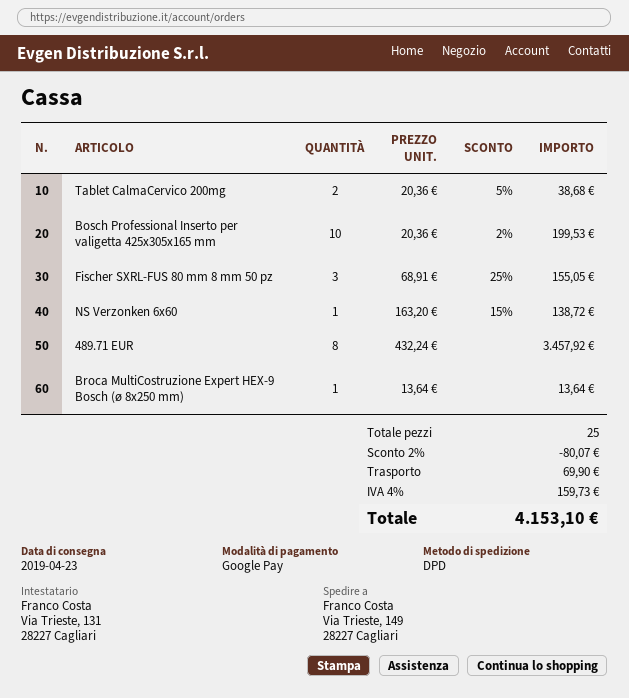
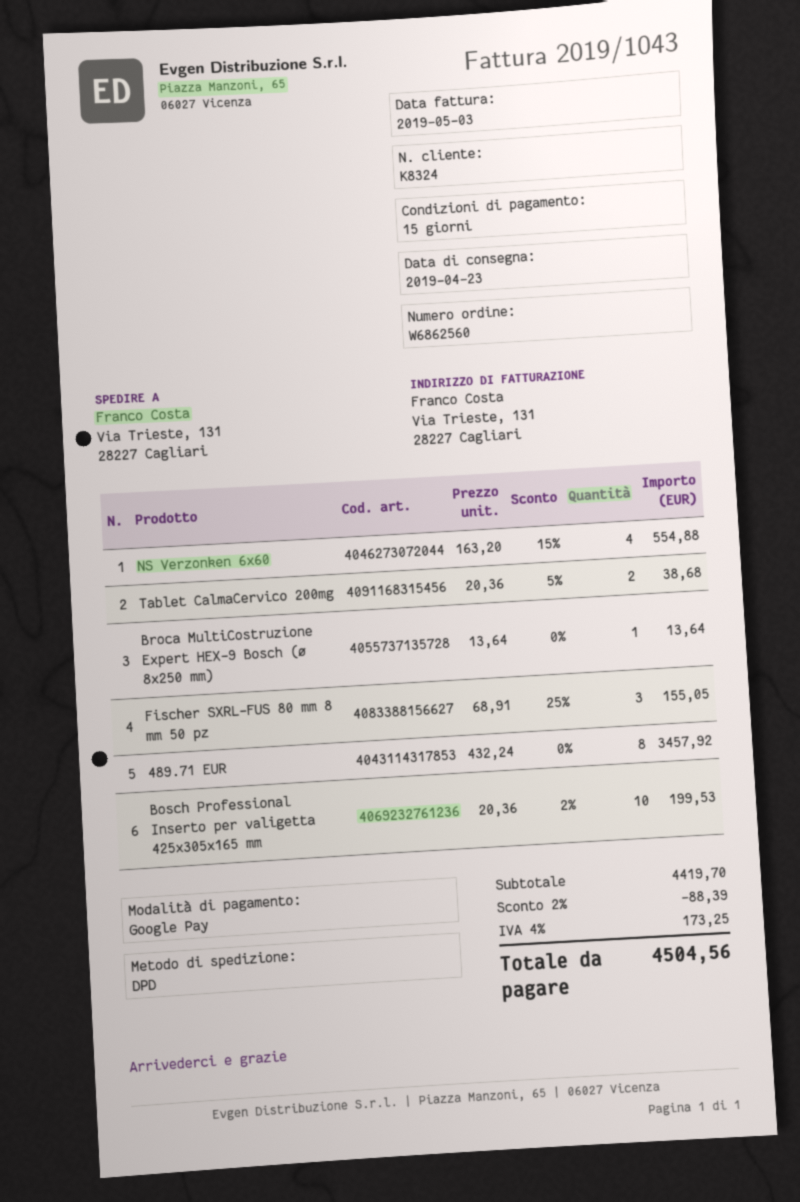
ship to: Via Trieste, 149, 28227 Cagliari -> Via Trieste, 131, 28227 Cagliari
NS Verzonken 6x60: 1 x 163.20 - 15% = 138.72 -> 4 x 163.20 - 15% = 554.88
discount: 2% = 80.07 -> 2% = 88.39
shipping: 69.90 -> none
tax: 4% = 159.73 -> 4% = 173.25
total: 4153.10 -> 4504.56

